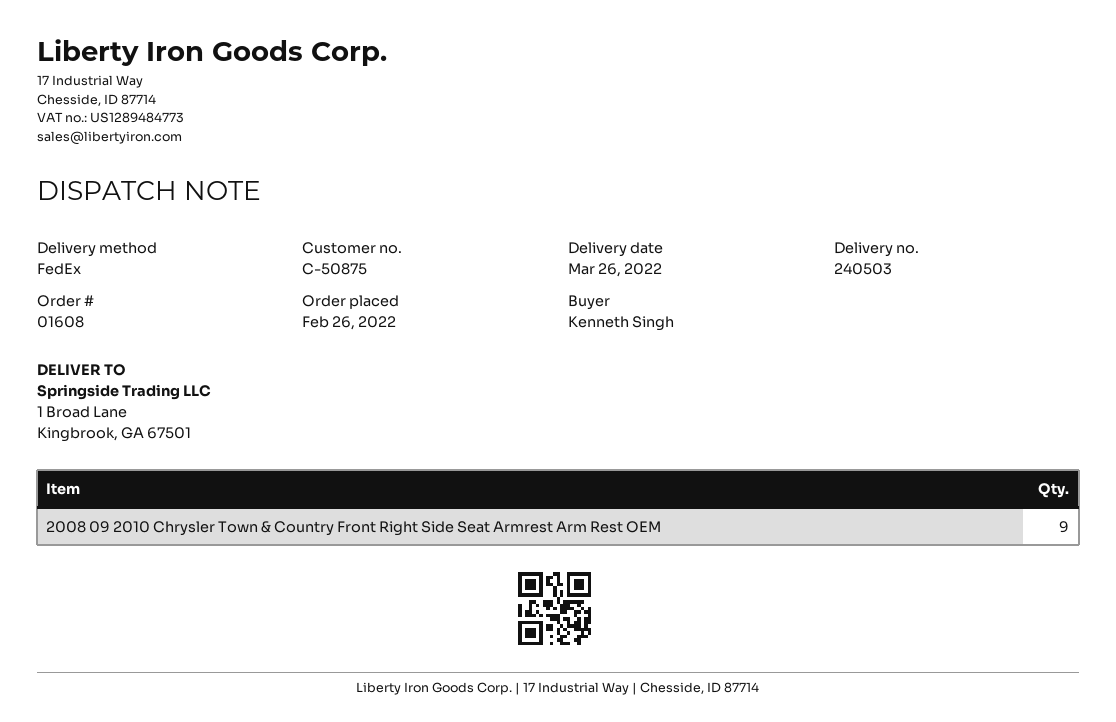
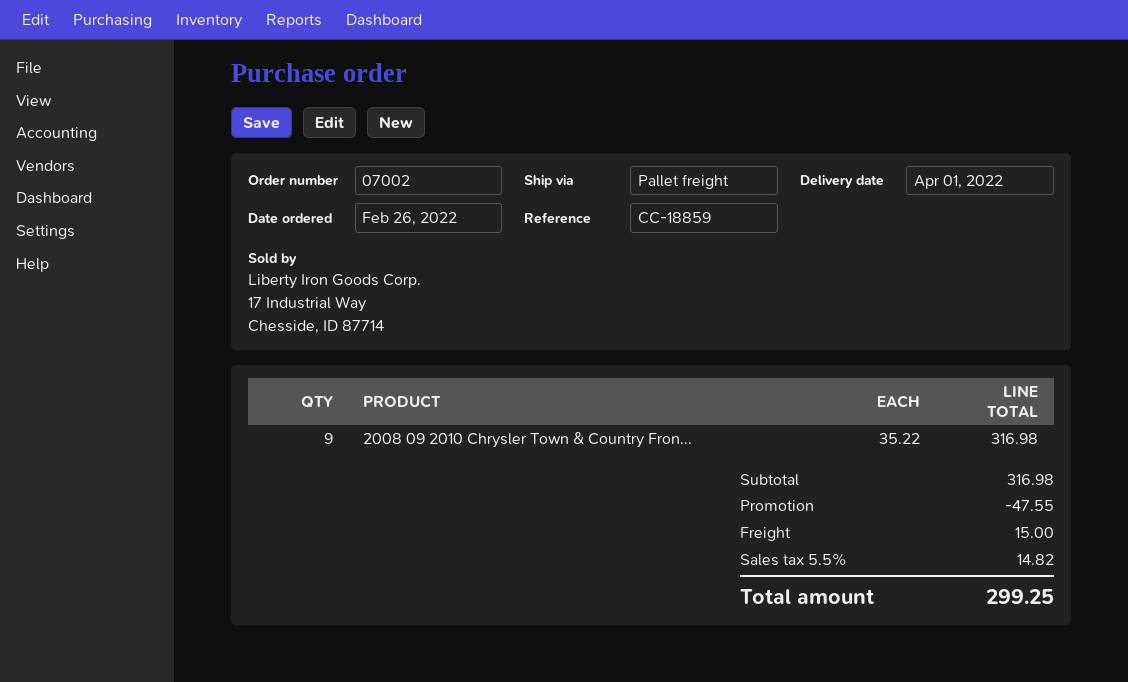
order number: 01608 -> 07002
delivery date: 2022-03-26 -> 2022-04-01
shipping method: FedEx -> pallet freight

